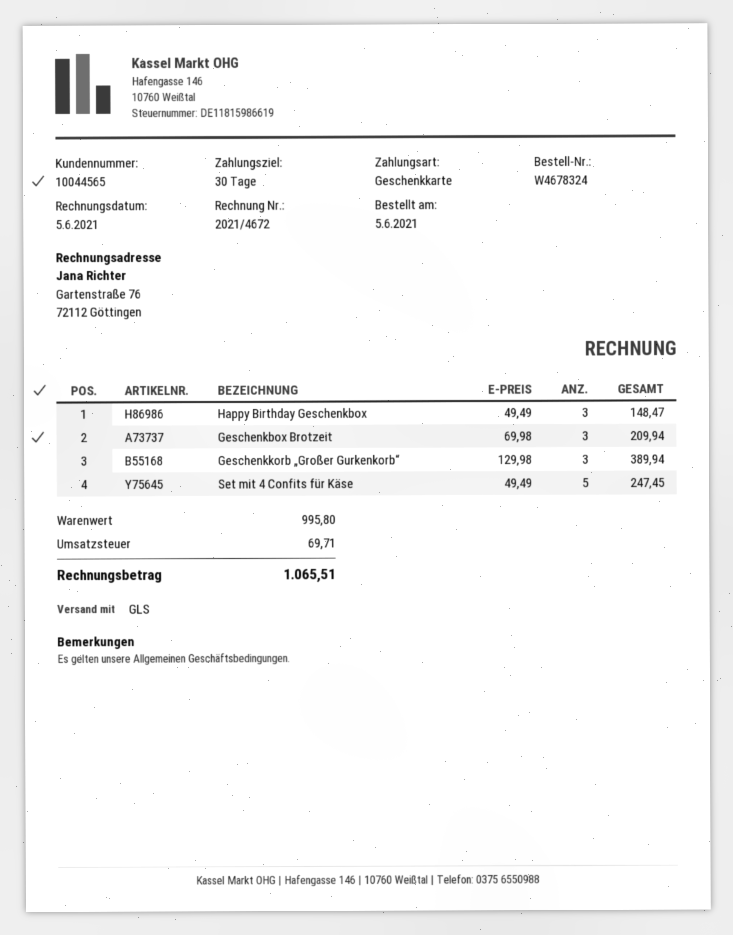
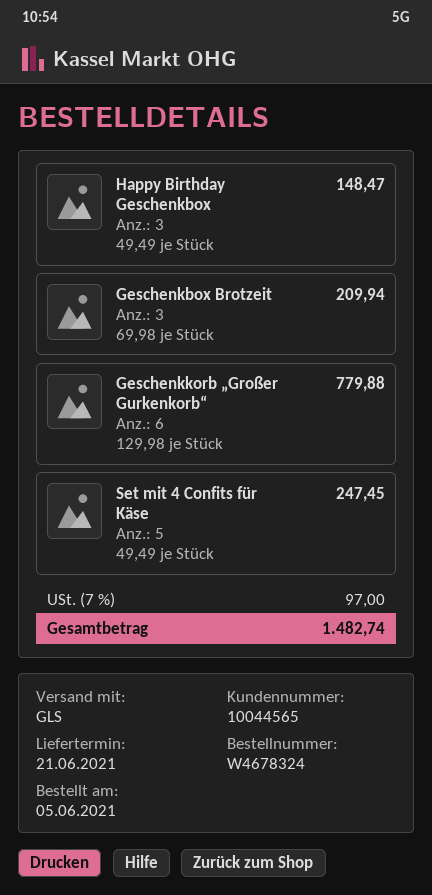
Geschenkkorb „Großer Gurkenkorb“: 3 x 129.98 = 389.94 -> 6 x 129.98 = 779.88
tax: 69.71 -> 97.00
total: 1065.51 -> 1482.74

